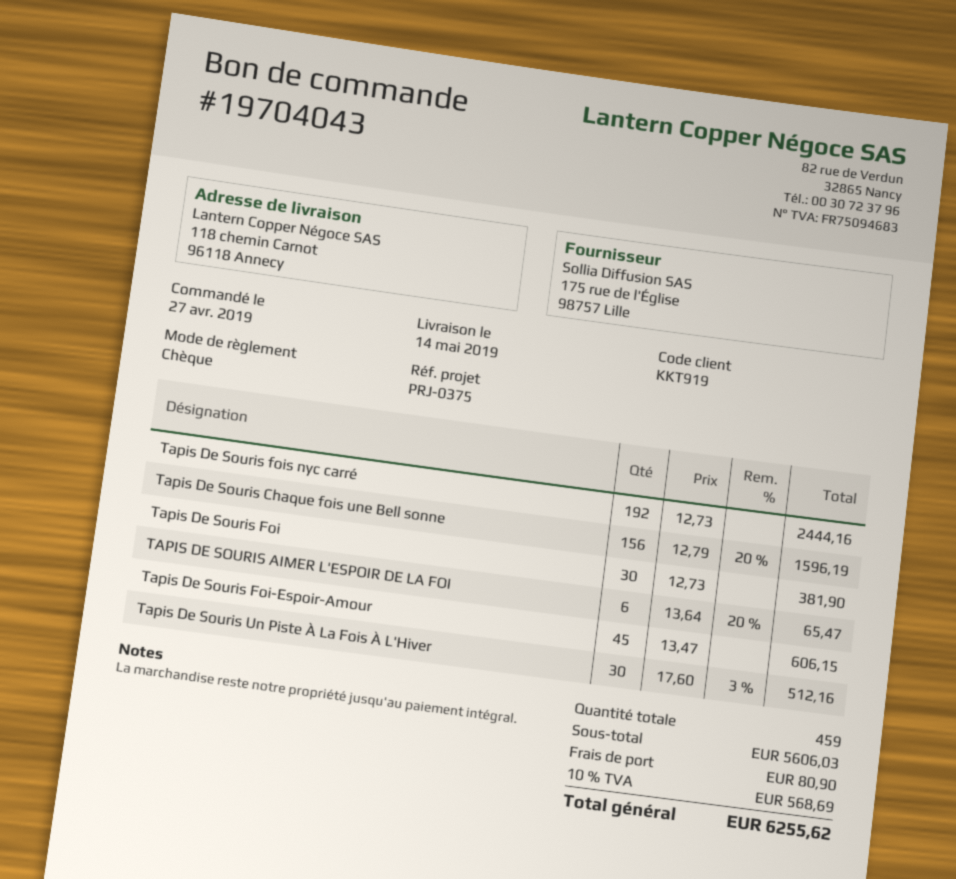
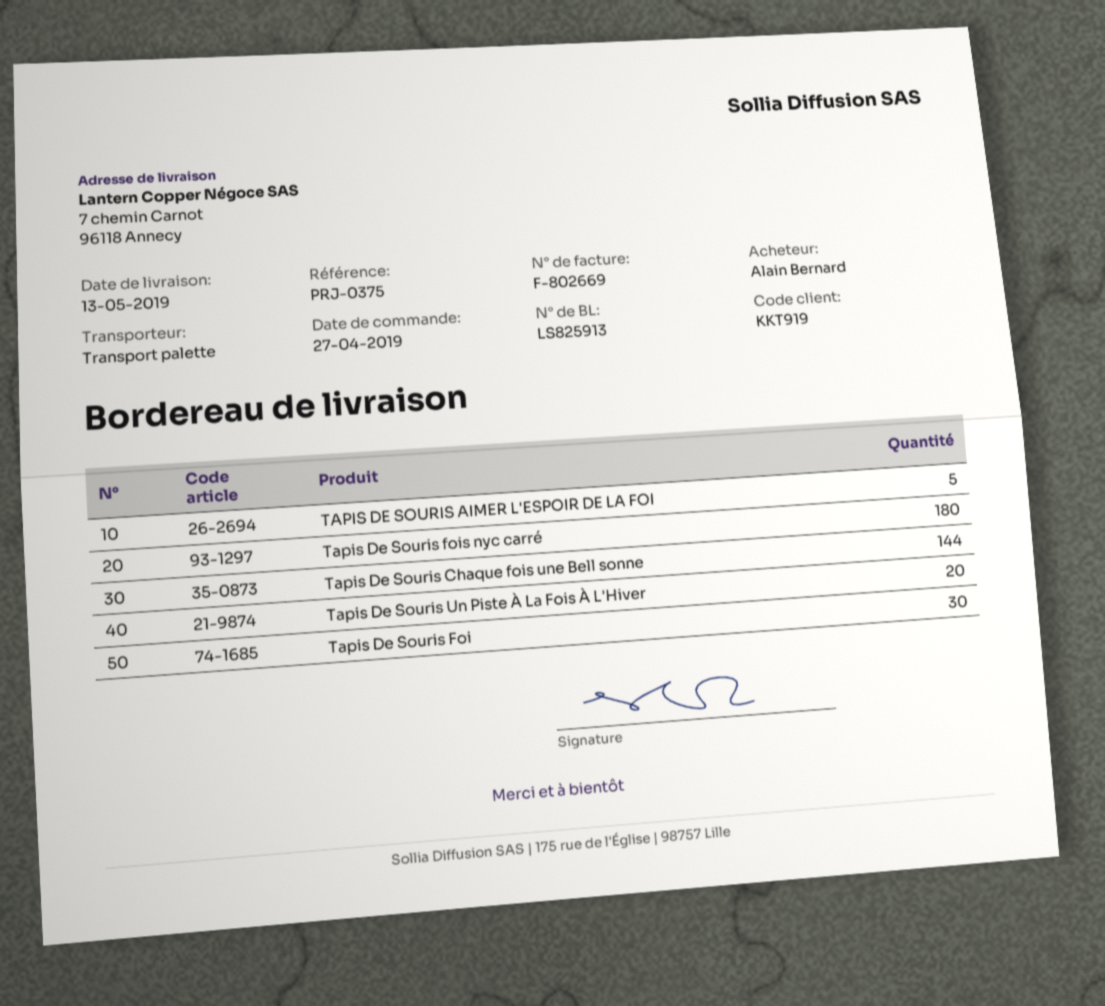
delivery date: 2019-05-14 -> 2019-05-13
ship to: 118 chemin Carnot, 96118 Annecy -> 7 chemin Carnot, 96118 Annecy
Tapis De Souris fois nyc carré: 192 -> 180
Tapis De Souris Chaque fois une Bell sonne: 156 -> 144
TAPIS DE SOURIS AIMER L'ESPOIR DE LA FOI: 6 -> 5
Tapis De Souris Foi-Espoir-Amour: 45 -> none
Tapis De Souris Un Piste À La Fois À L'Hiver: 30 -> 20

